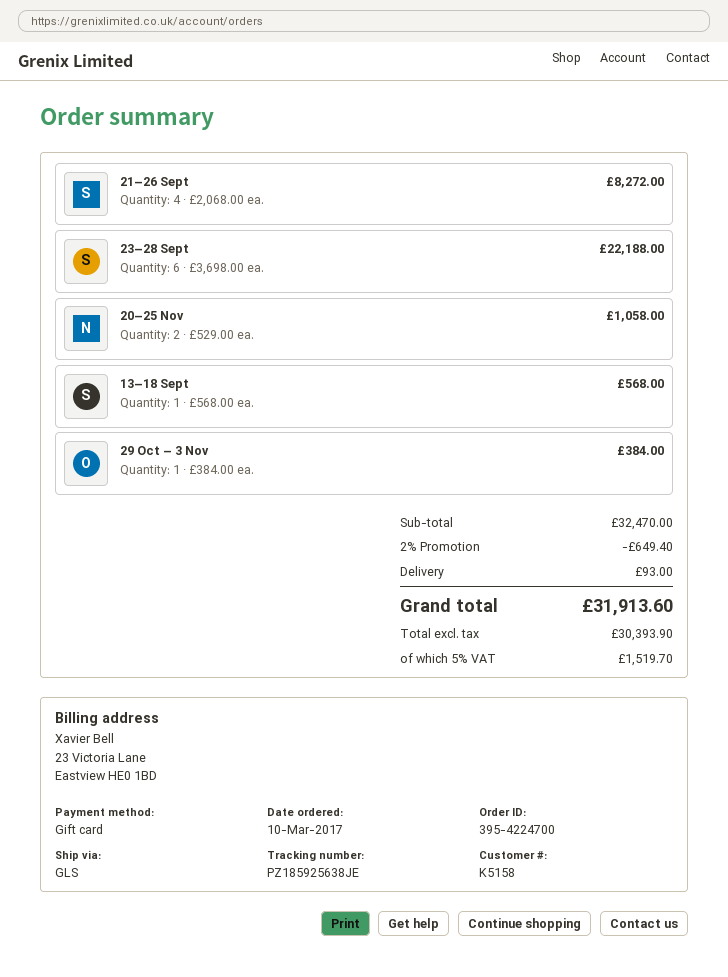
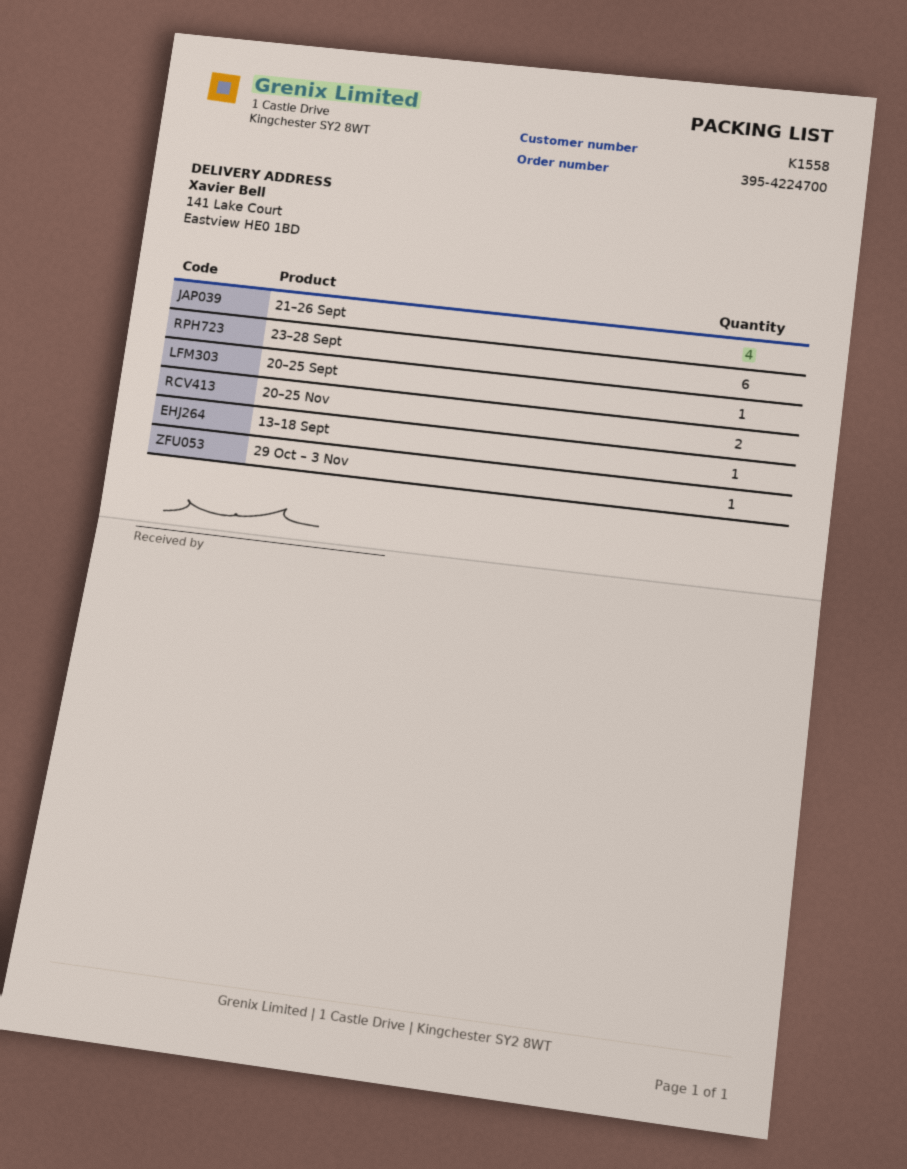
customer number: K5158 -> K1558
20–25 Sept: none -> 1

